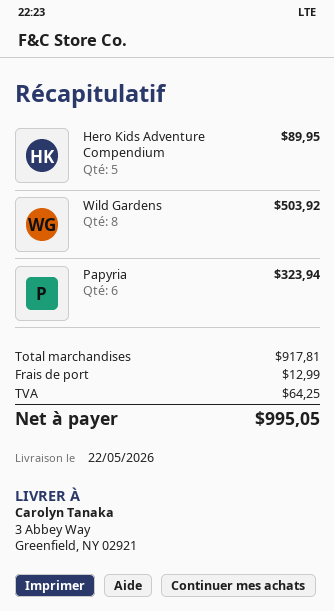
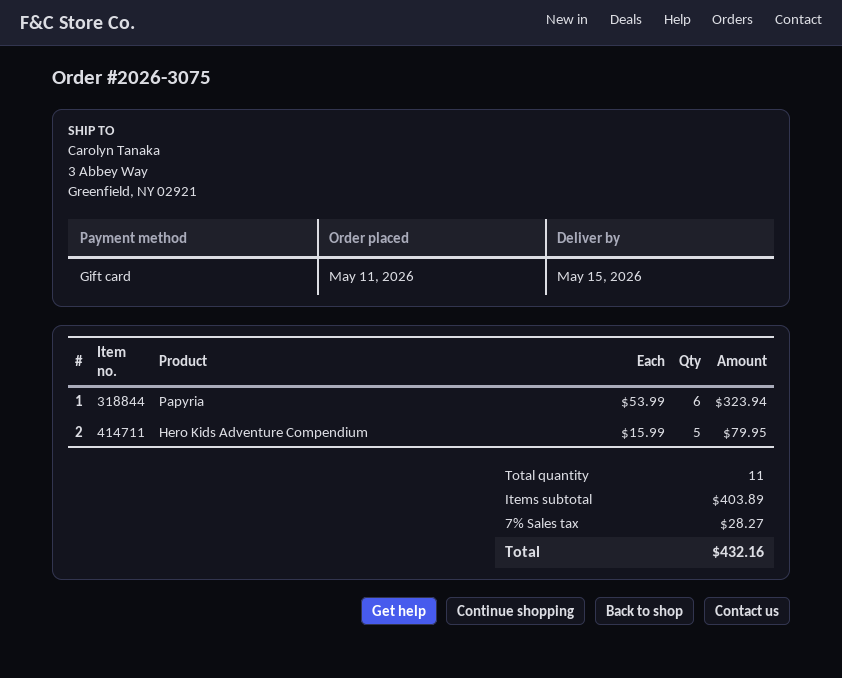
delivery date: 2026-05-22 -> 2026-05-15
Hero Kids Adventure Compendium: 5 for 89.95 -> 5 for 79.95
Wild Gardens: 8 for 503.92 -> none
subtotal: 917.81 -> 403.89
shipping: 12.99 -> none
tax: 64.25 -> 28.27
total: 995.05 -> 432.16

